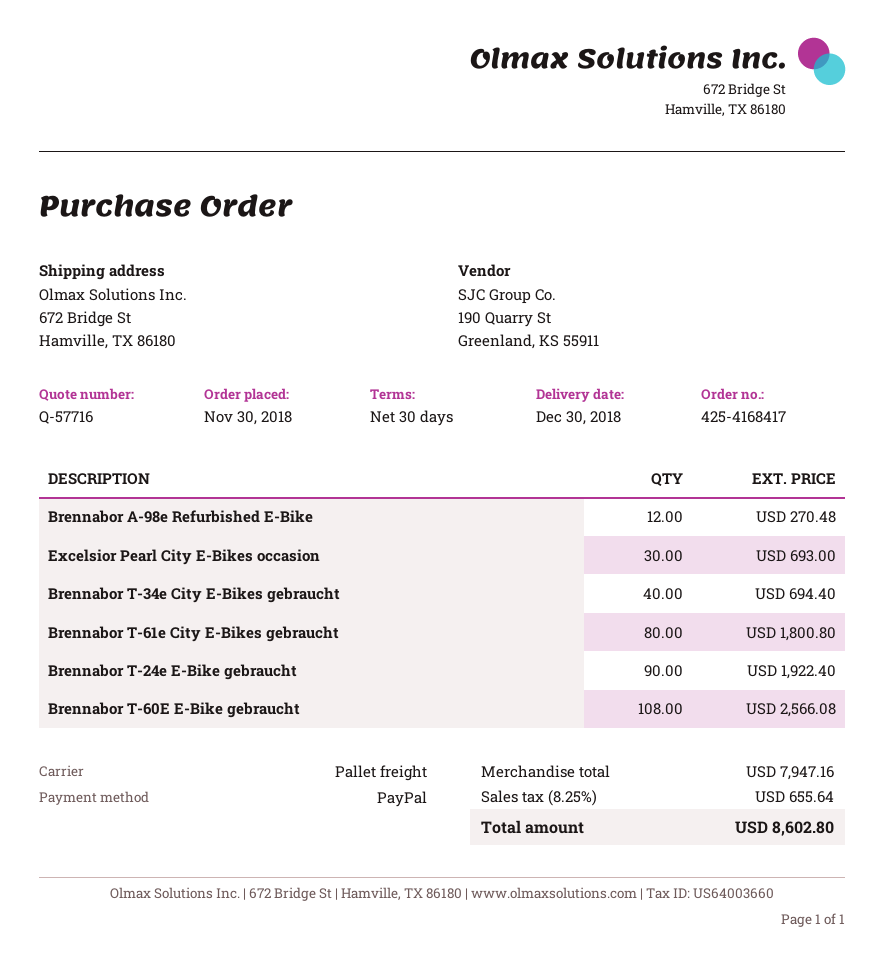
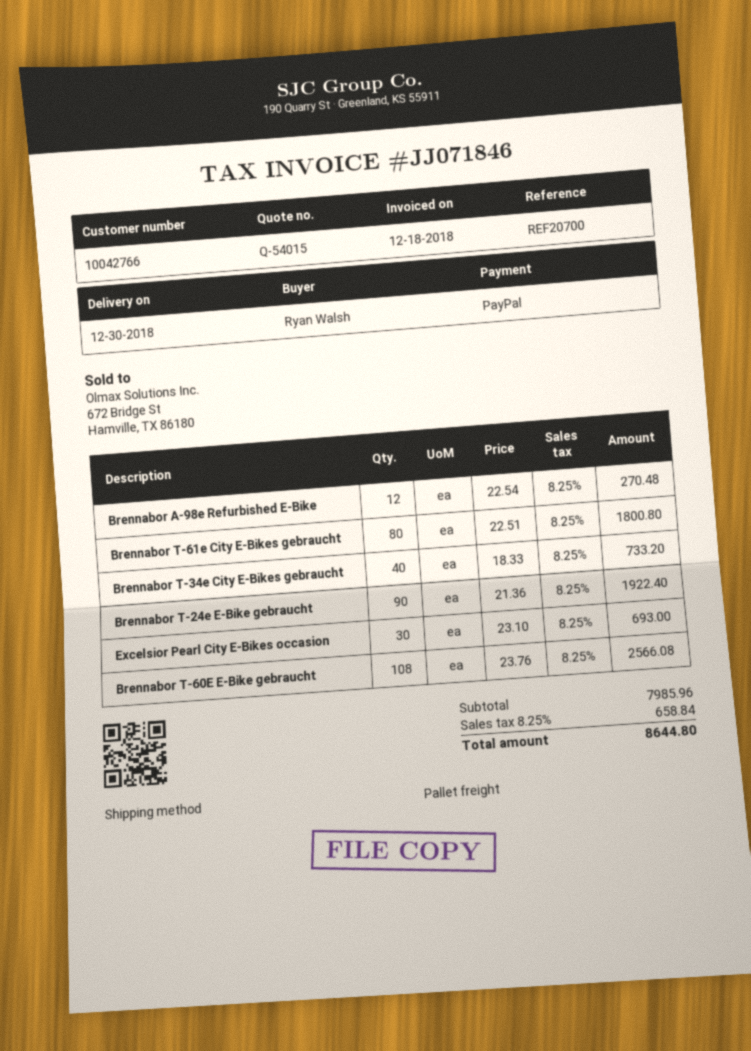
quote number: Q-57716 -> Q-54015
Brennabor T-34e City E-Bikes gebraucht: 40 for 694.40 -> 40 for 733.20
subtotal: 7947.16 -> 7985.96
tax: 8.25% = 655.64 -> 8.25% = 658.84
total: 8602.80 -> 8644.80

